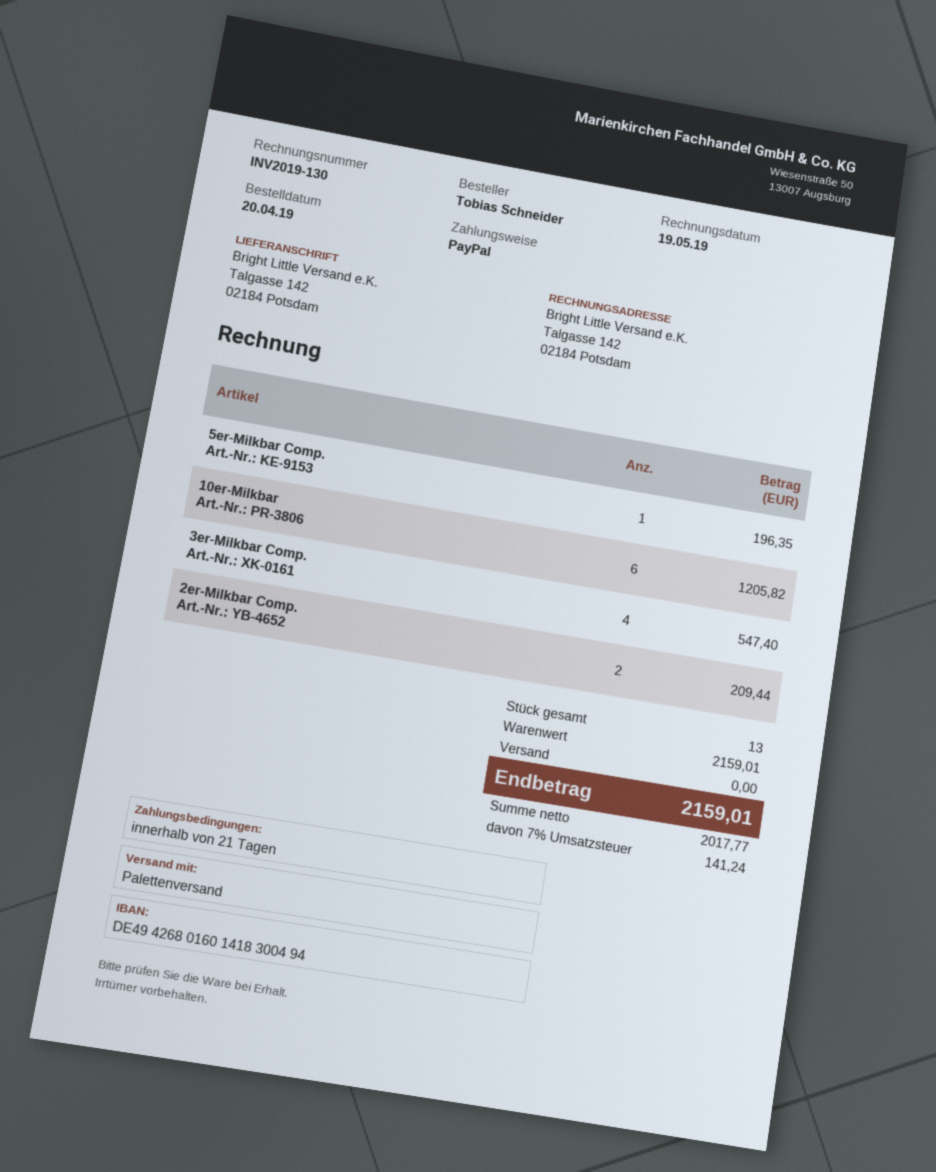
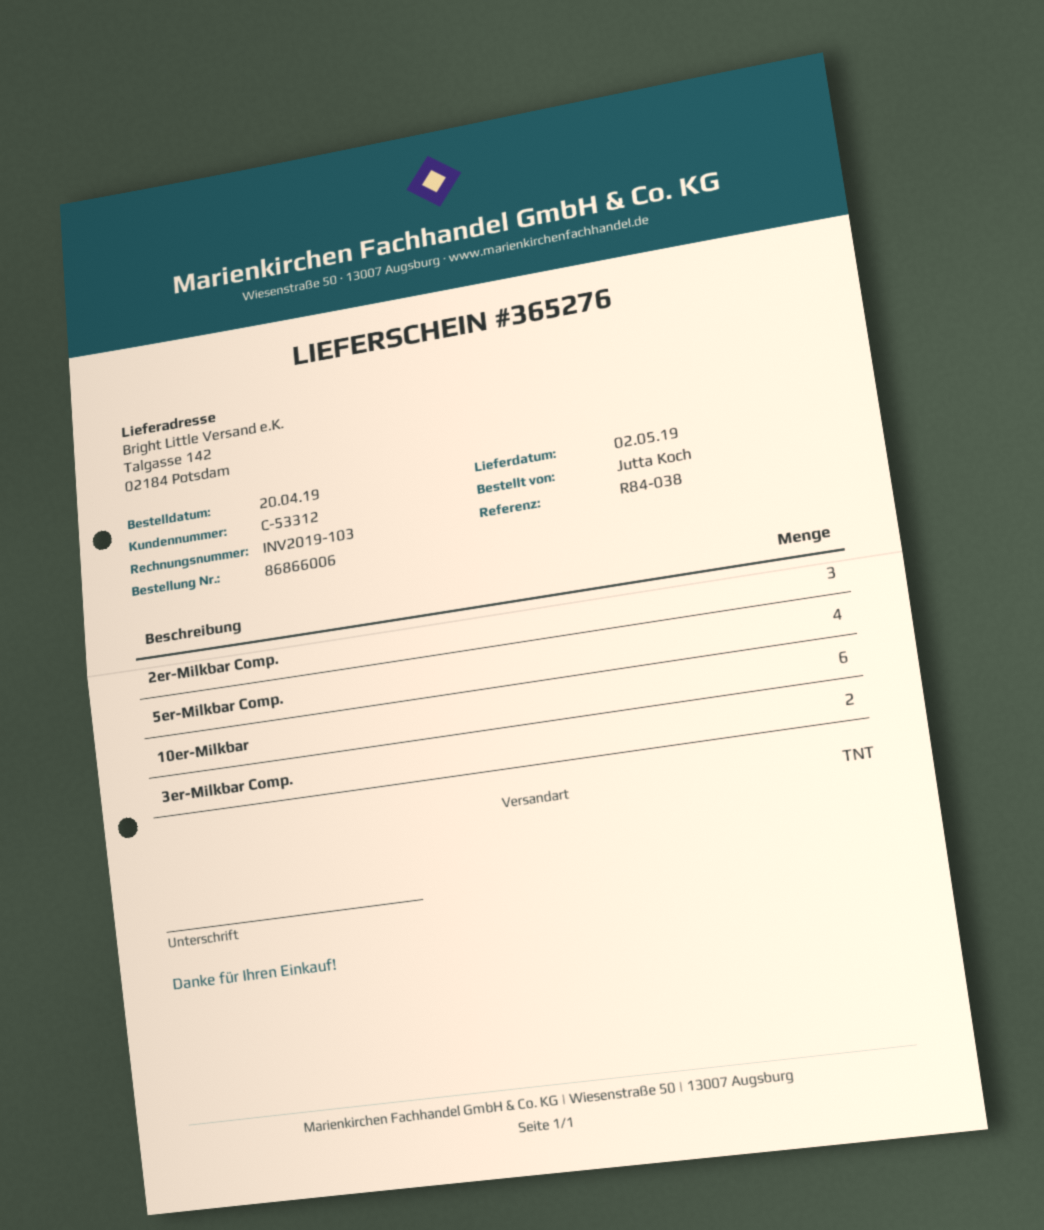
invoice number: INV2019-130 -> INV2019-103
ordered by: Tobias Schneider -> Jutta Koch
shipping method: pallet freight -> TNT
5er-Milkbar Comp.: 1 -> 4
3er-Milkbar Comp.: 4 -> 2
2er-Milkbar Comp.: 2 -> 3

